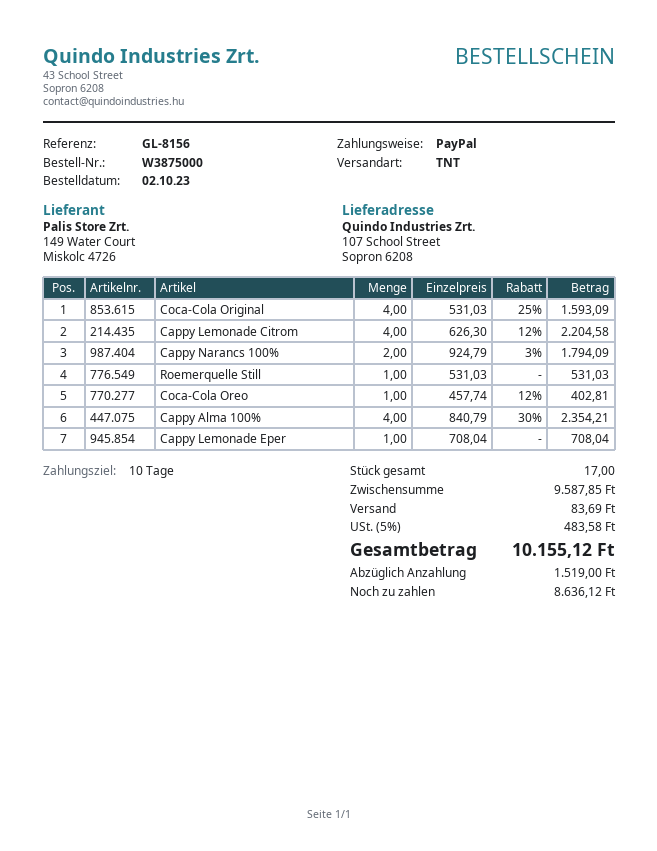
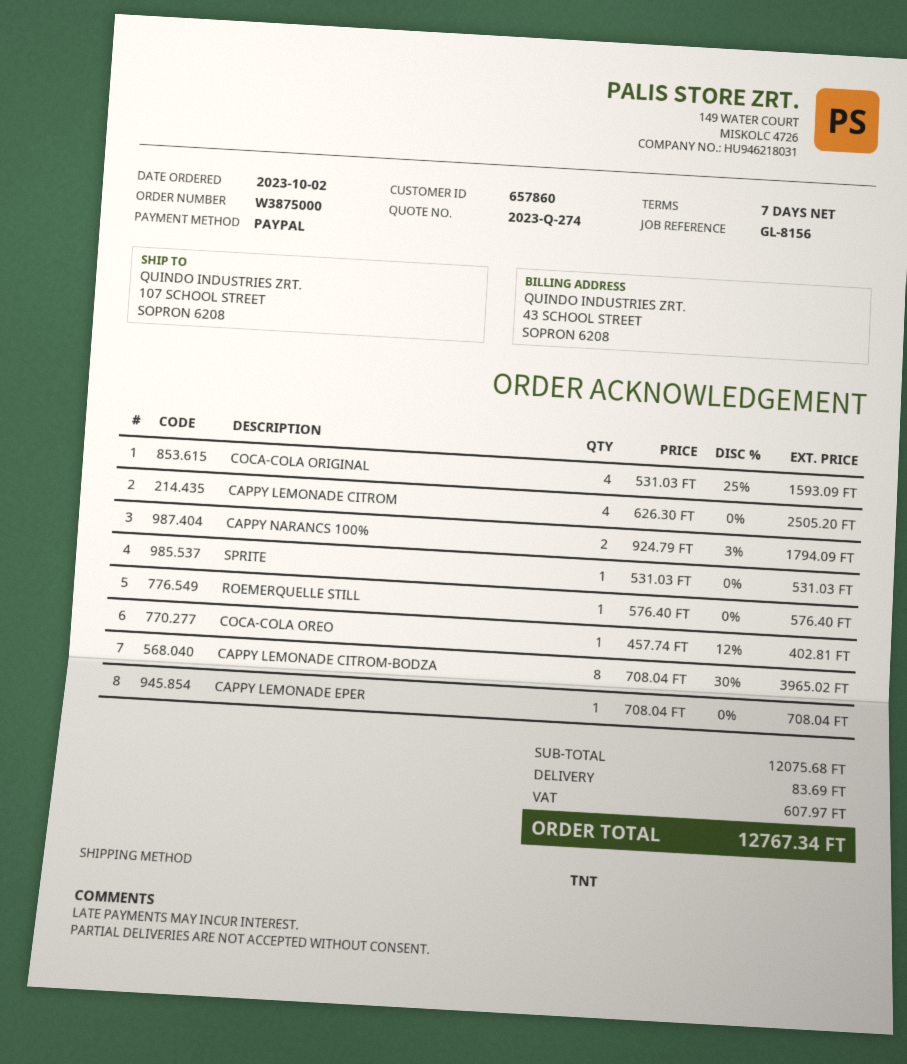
payment terms: 10 days -> 7 days
Cappy Lemonade Citrom: 4 x 626.30 - 12% = 2204.58 -> 4 x 626.30 = 2505.20
Roemerquelle Still: 1 x 531.03 = 531.03 -> 1 x 576.40 = 576.40
Cappy Alma 100%: 4 x 840.79 - 30% = 2354.21 -> none
SPRITE: none -> 1 x 531.03 = 531.03
CAPPY LEMONADE CITROM-BODZA: none -> 8 x 708.04 - 30% = 3965.02
subtotal: 9587.85 -> 12075.68
tax: 483.58 -> 607.97
total: 10155.12 -> 12767.34

